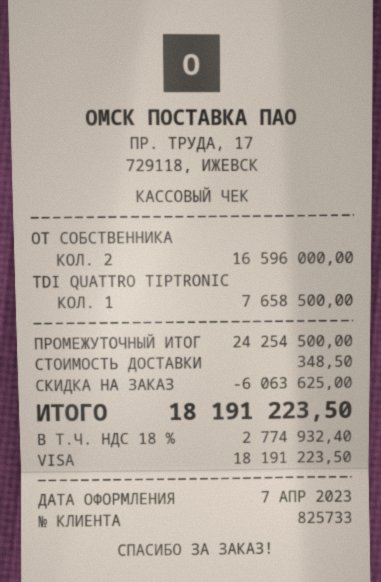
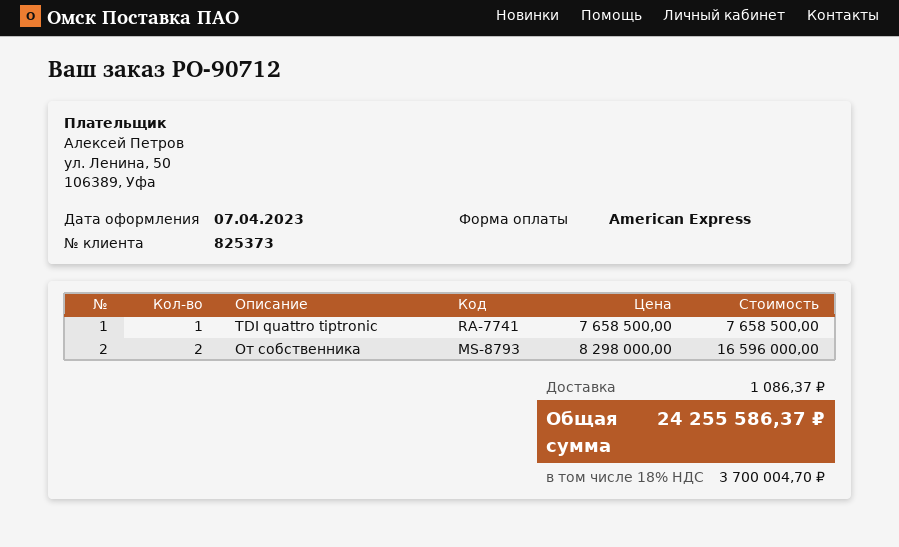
customer number: 825733 -> 825373
payment method: Visa -> American Express
discount: 6063625.00 -> none
shipping: 348.50 -> 1086.37
tax: 18% = 2774932.40 -> 18% = 3700004.70
total: 18191223.50 -> 24255586.37

